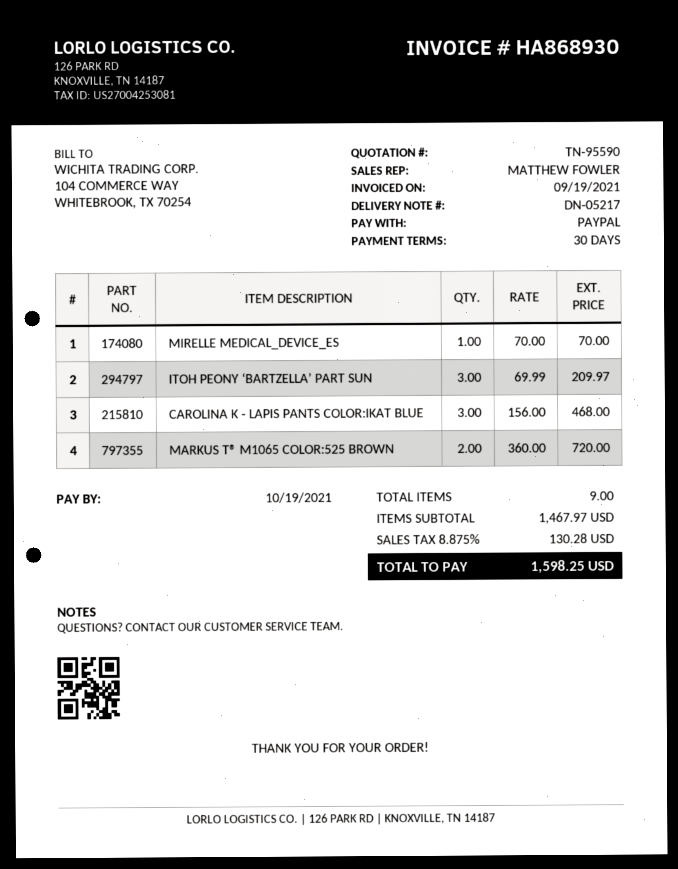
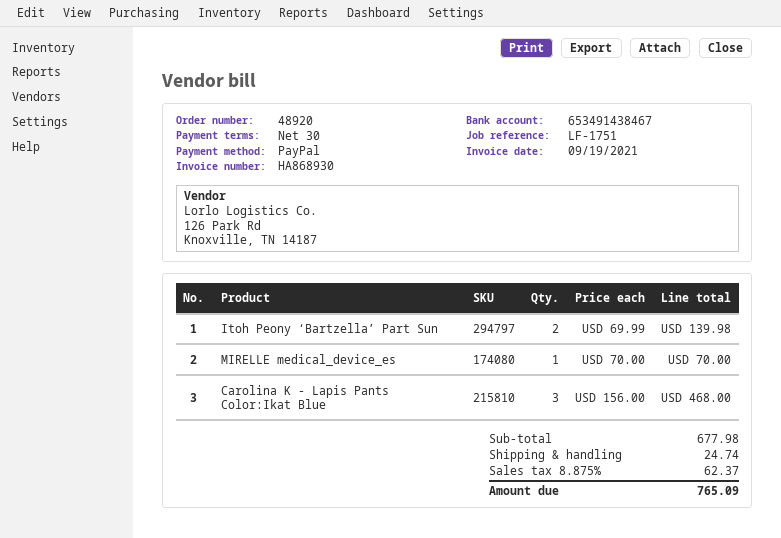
ITOH PEONY ‘BARTZELLA’ PART SUN: 3 x 69.99 = 209.97 -> 2 x 69.99 = 139.98
MARKUS T® M1065 COLOR:525 BROWN: 2 x 360.00 = 720.00 -> none
subtotal: 1467.97 -> 677.98
shipping: none -> 24.74
tax: 8.875% = 130.28 -> 8.875% = 62.37
total: 1598.25 -> 765.09

